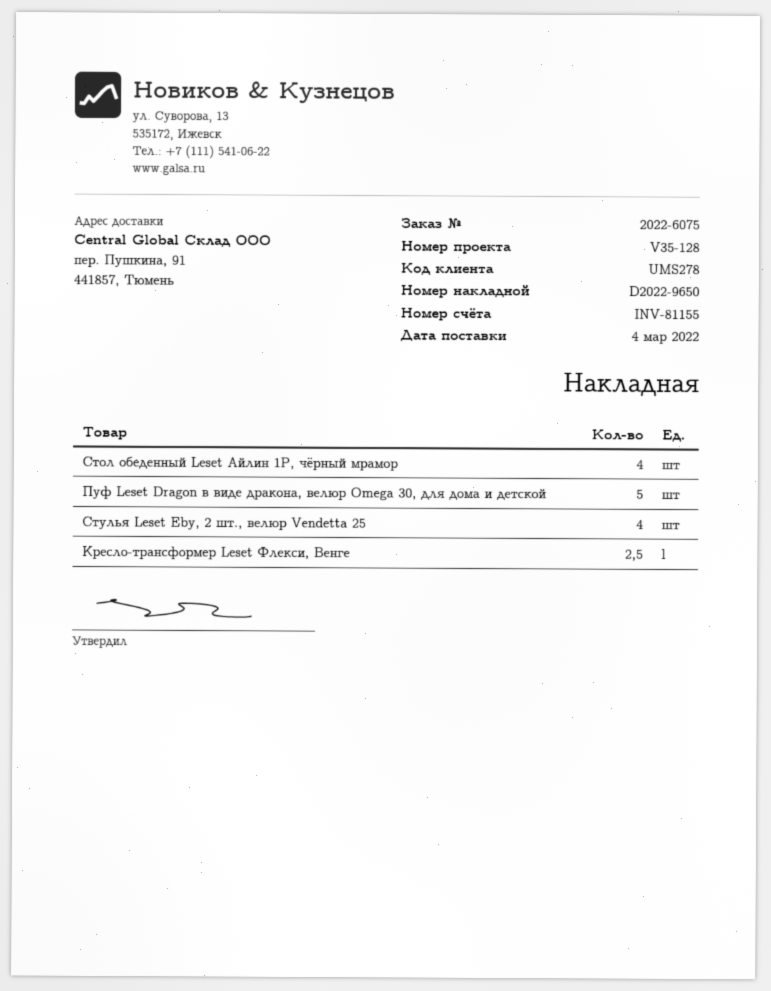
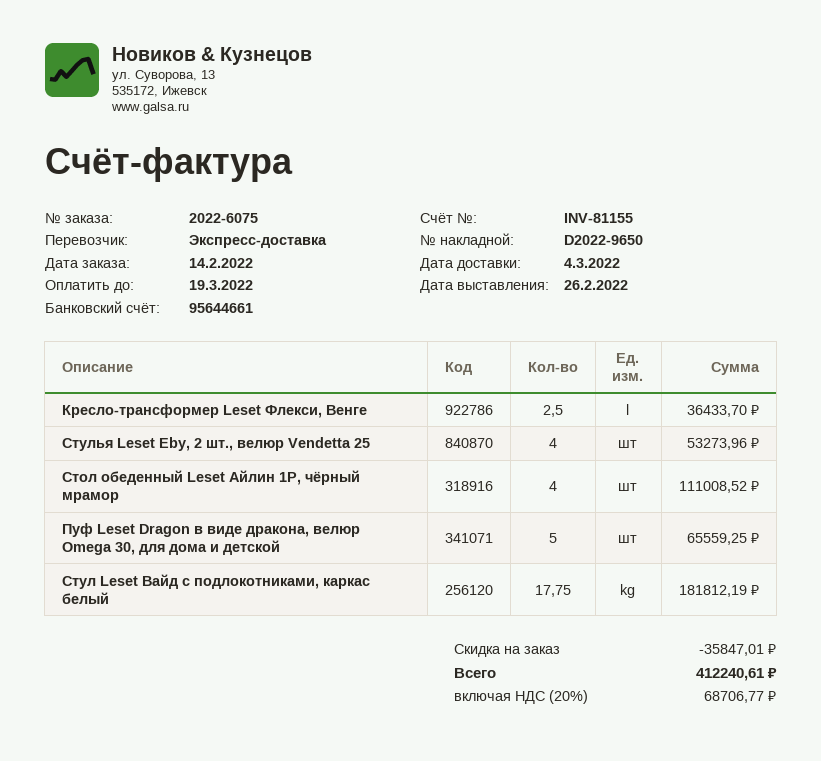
Стул Leset Вайд с подлокотниками, каркас белый: none -> 17.75

